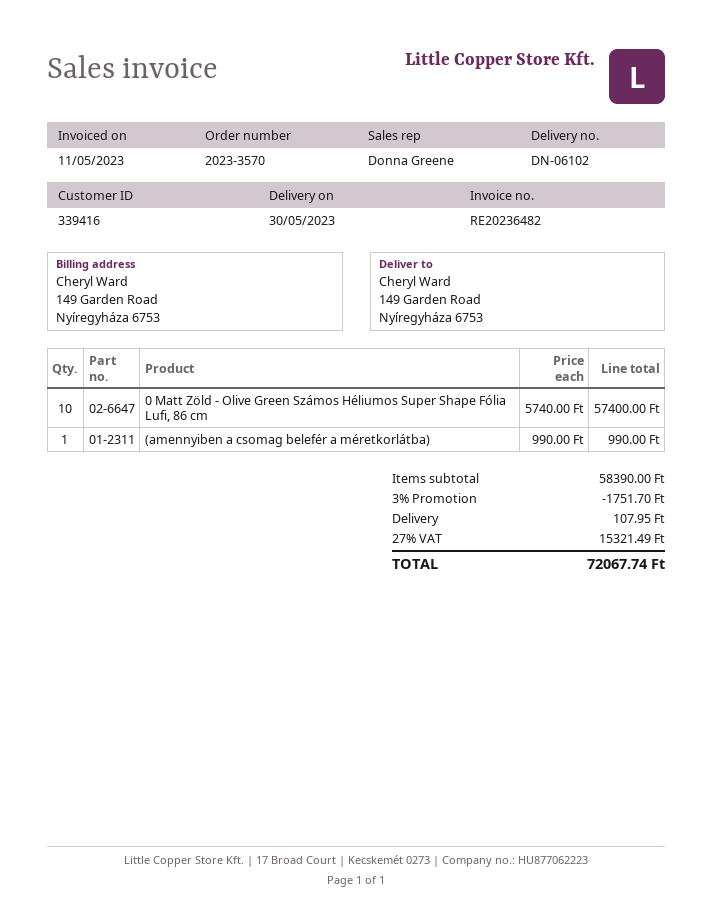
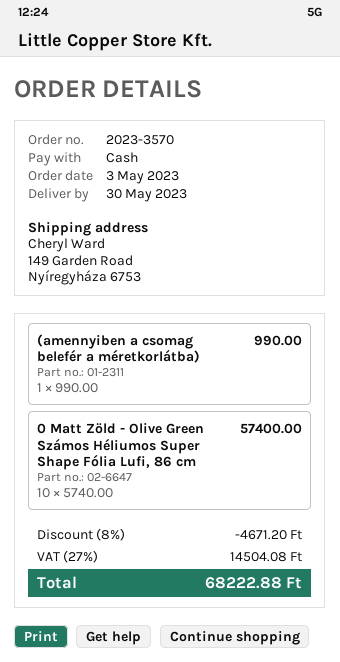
discount: 3% = 1751.70 -> 8% = 4671.20
shipping: 107.95 -> none
tax: 27% = 15321.49 -> 27% = 14504.08
total: 72067.74 -> 68222.88

